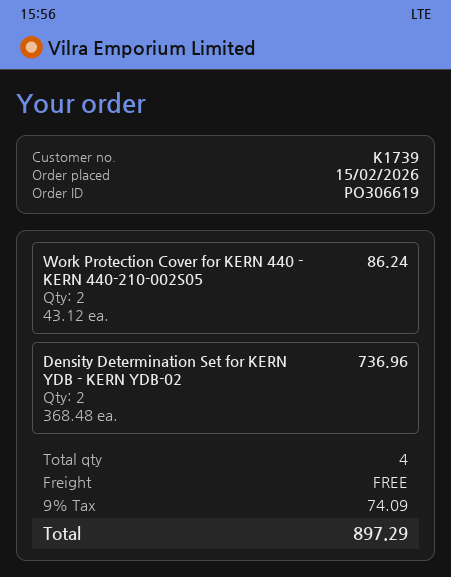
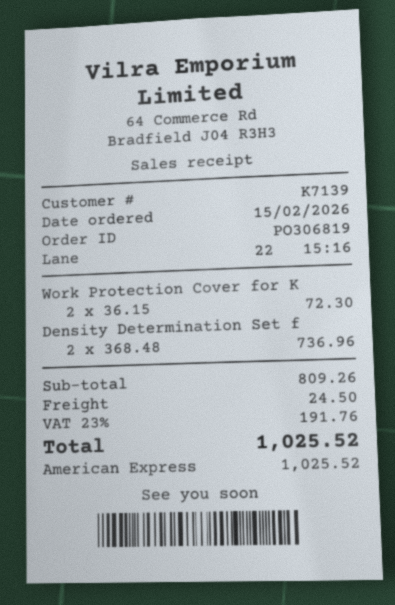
order number: PO306619 -> PO306819
customer number: K1739 -> K7139
Work Protection Cover for KERN 440 - KERN 440-210-002S05: 2 x 43.12 = 86.24 -> 2 x 36.15 = 72.30
shipping: 0.00 -> 24.50
tax: 9% = 74.09 -> 23% = 191.76
total: 897.29 -> 1025.52

